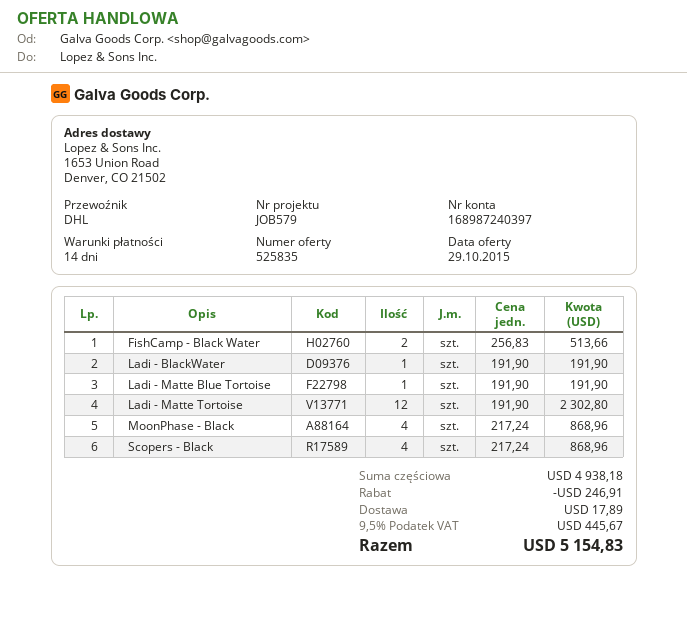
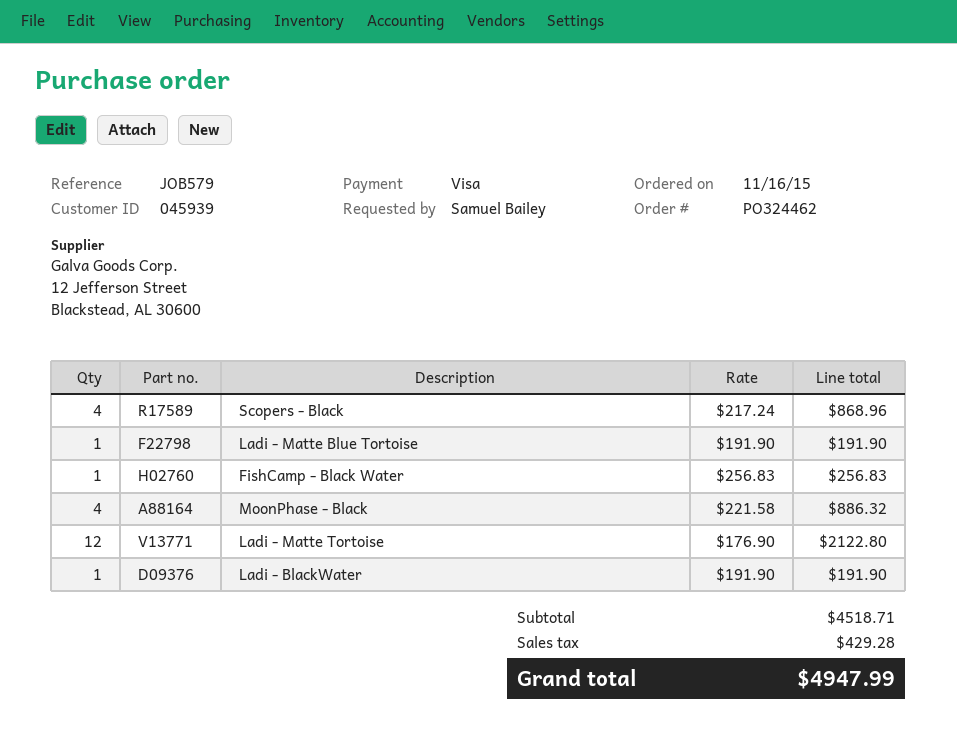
FishCamp - Black Water: 2 x 256.83 = 513.66 -> 1 x 256.83 = 256.83
Ladi - Matte Tortoise: 12 x 191.90 = 2302.80 -> 12 x 176.90 = 2122.80
MoonPhase - Black: 4 x 217.24 = 868.96 -> 4 x 221.58 = 886.32
subtotal: 4938.18 -> 4518.71
discount: 246.91 -> none
shipping: 17.89 -> none
tax: 445.67 -> 429.28
total: 5154.83 -> 4947.99

